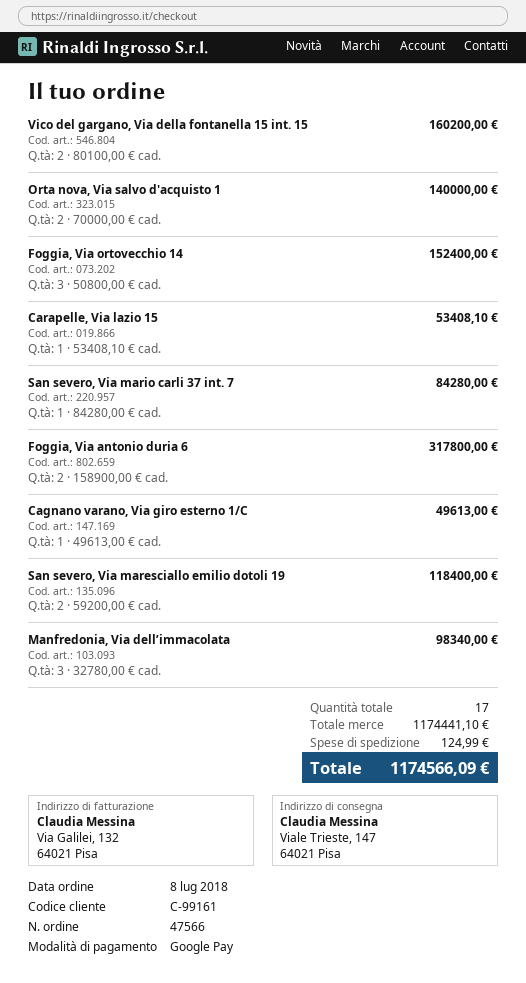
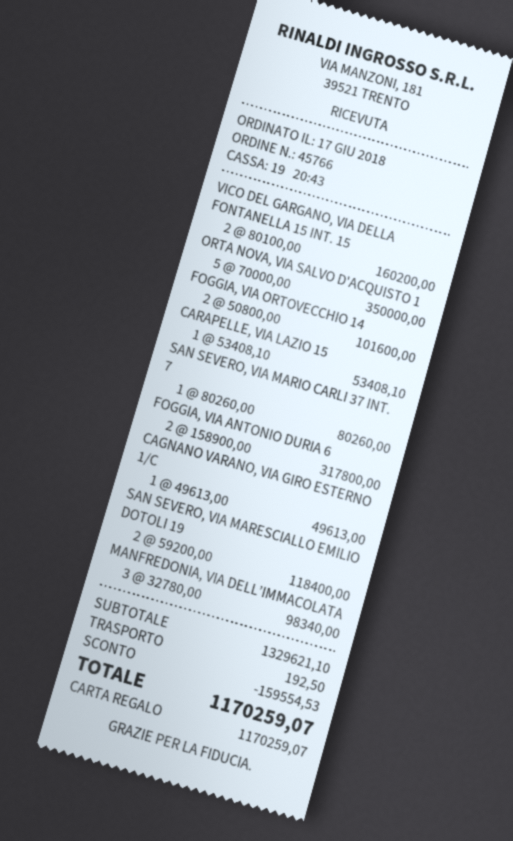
order number: 47566 -> 45766
order date: 2018-07-08 -> 2018-06-17
payment method: Google Pay -> gift card
Orta nova, Via salvo d'acquisto 1: 2 x 70000.00 = 140000.00 -> 5 x 70000.00 = 350000.00
Foggia, Via ortovecchio 14: 3 x 50800.00 = 152400.00 -> 2 x 50800.00 = 101600.00
San severo, Via mario carli 37 int. 7: 1 x 84280.00 = 84280.00 -> 1 x 80260.00 = 80260.00
subtotal: 1174441.10 -> 1329621.10
discount: none -> 159554.53
shipping: 124.99 -> 192.50
total: 1174566.09 -> 1170259.07

